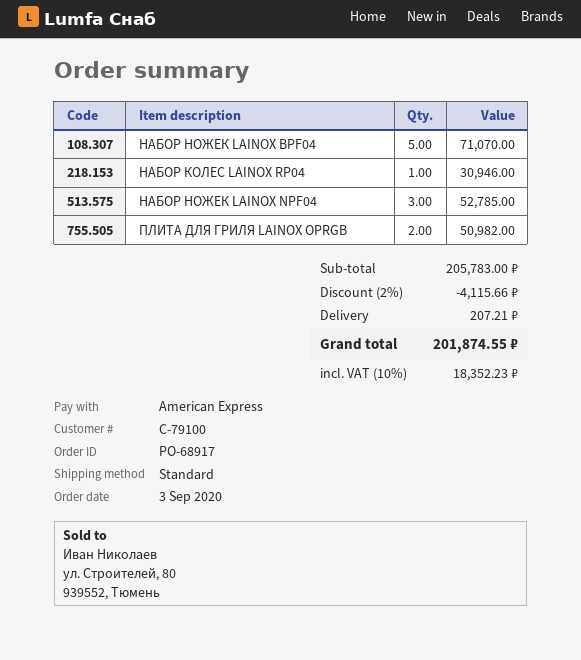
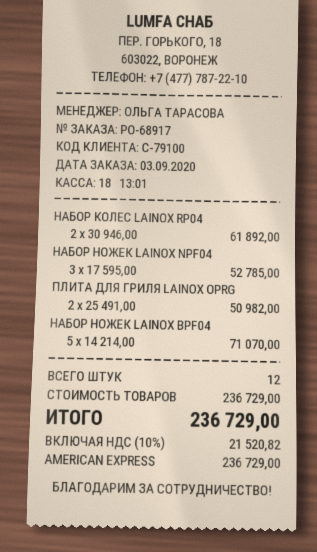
НАБОР КОЛЕС LAINOX RP04: 1 for 30946.00 -> 2 for 61892.00
subtotal: 205783.00 -> 236729.00
discount: 2% = 4115.66 -> none
shipping: 207.21 -> none
tax: 10% = 18352.23 -> 10% = 21520.82
total: 201874.55 -> 236729.00

